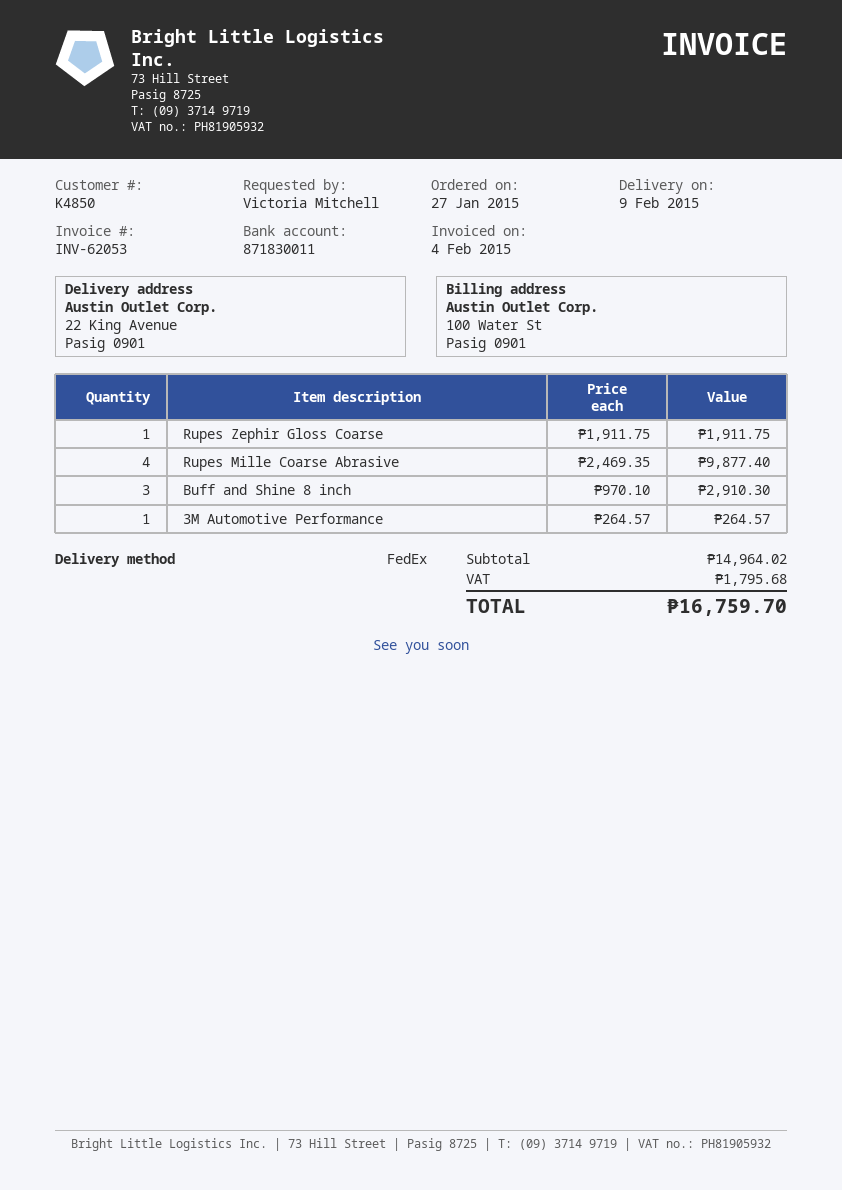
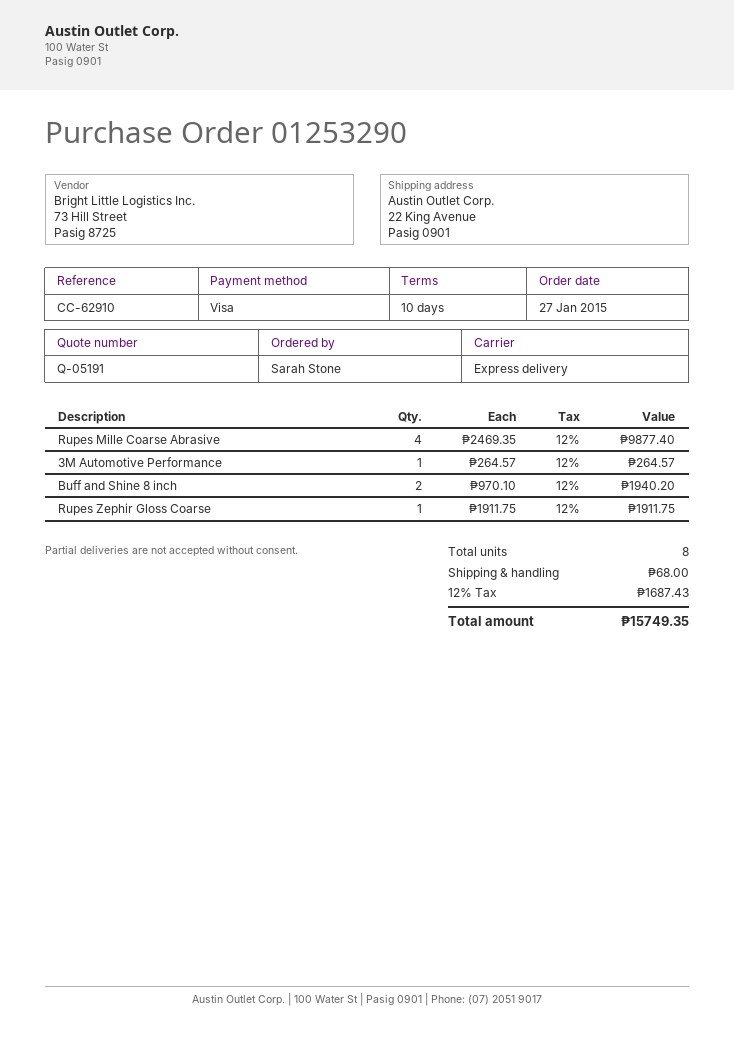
ordered by: Victoria Mitchell -> Sarah Stone
shipping method: FedEx -> express
Buff and Shine 8 inch: 3 x 970.10 = 2910.30 -> 2 x 970.10 = 1940.20
shipping: none -> 68.00
tax: 1795.68 -> 1687.43
total: 16759.70 -> 15749.35

